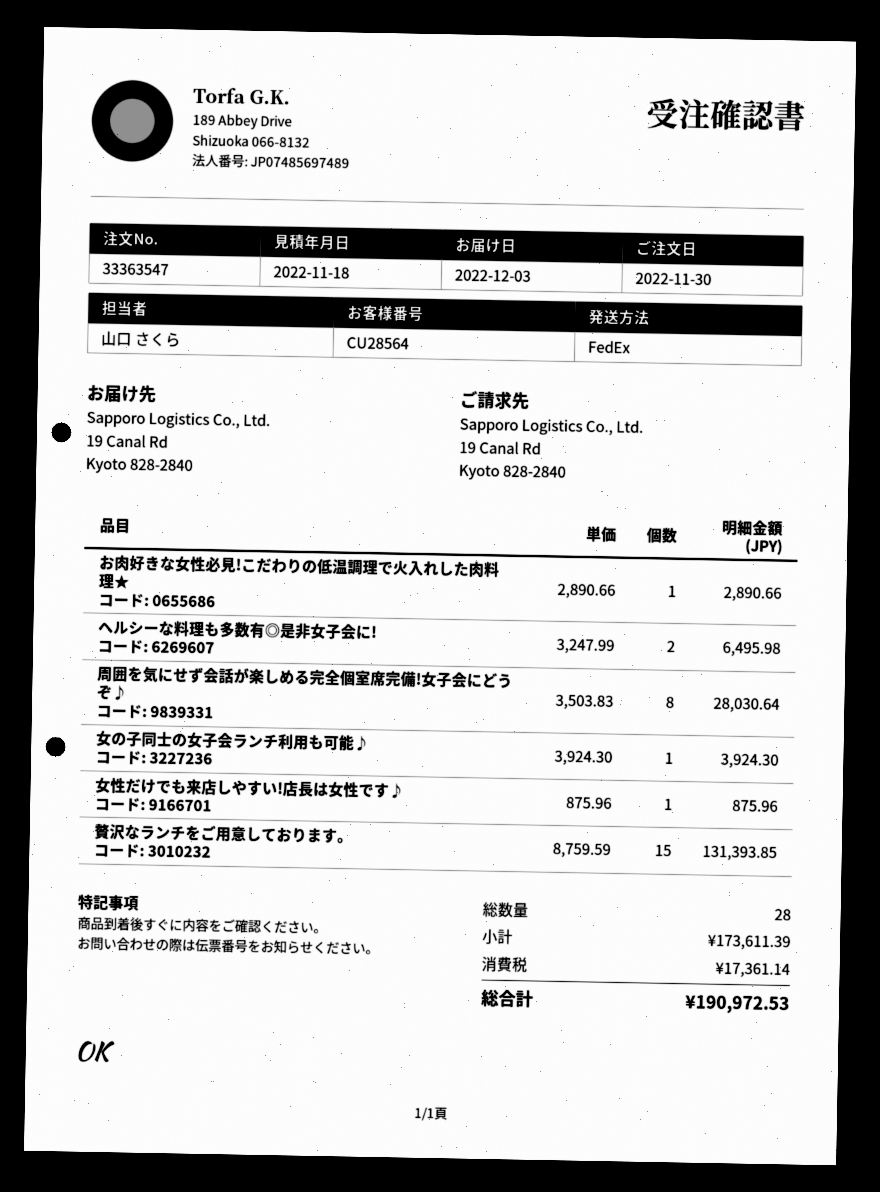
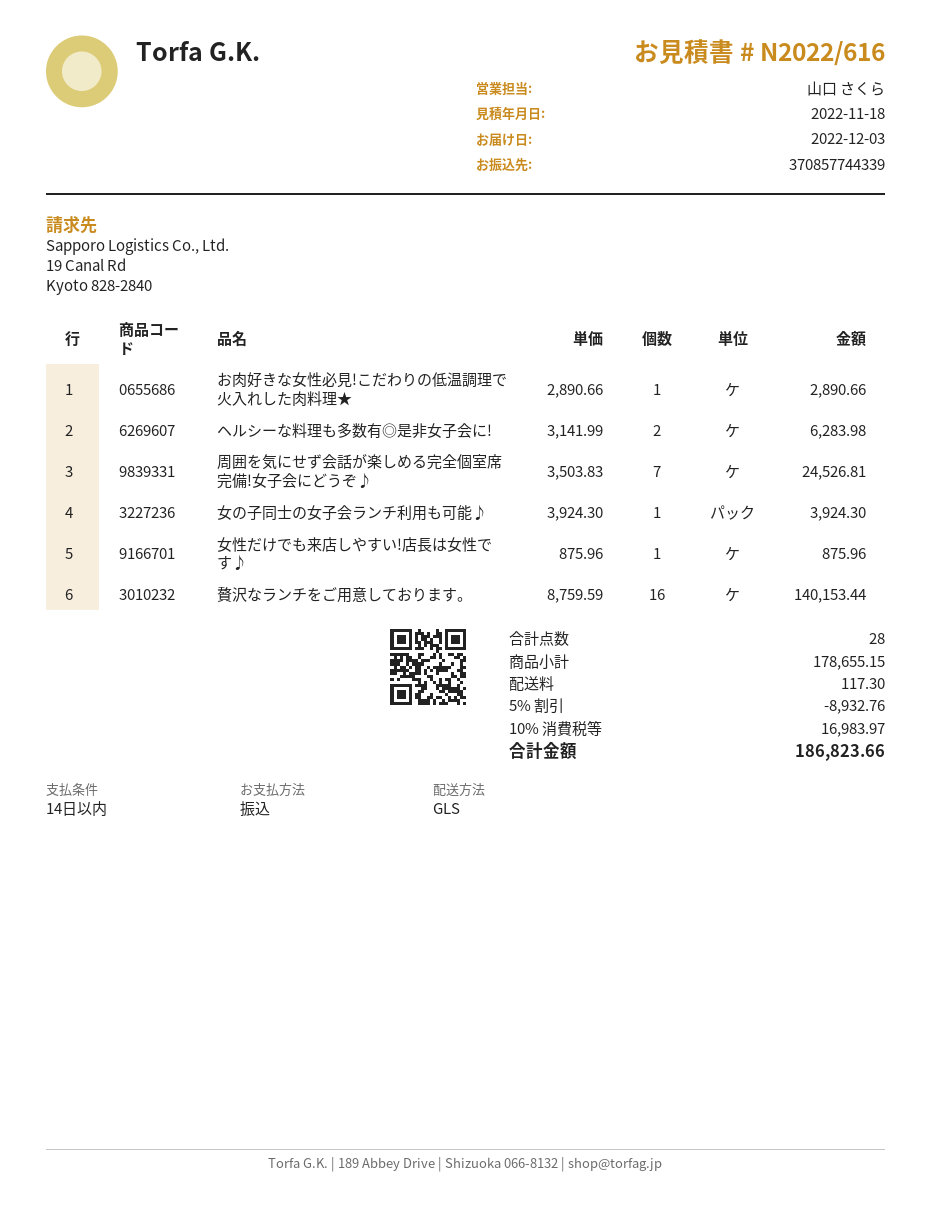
shipping method: FedEx -> GLS
ヘルシーな料理も多数有◎是非女子会に!: 2 x 3247.99 = 6495.98 -> 2 x 3141.99 = 6283.98
周囲を気にせず会話が楽しめる完全個室席完備!女子会にどうぞ♪: 8 x 3503.83 = 28030.64 -> 7 x 3503.83 = 24526.81
贅沢なランチをご用意しております。: 15 x 8759.59 = 131393.85 -> 16 x 8759.59 = 140153.44
subtotal: 173611.39 -> 178655.15
discount: none -> 5% = 8932.76
shipping: none -> 117.30
tax: 17361.14 -> 16983.97
total: 190972.53 -> 186823.66

